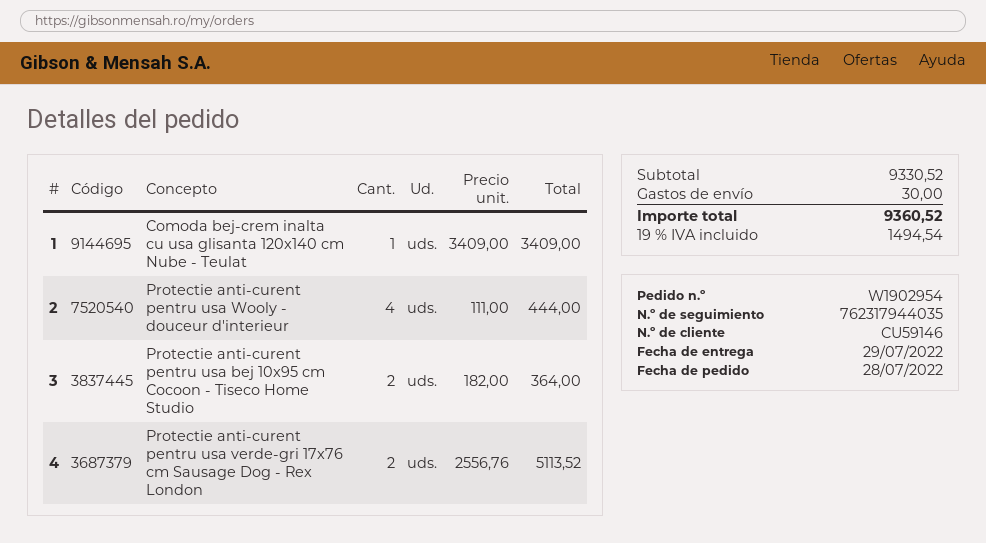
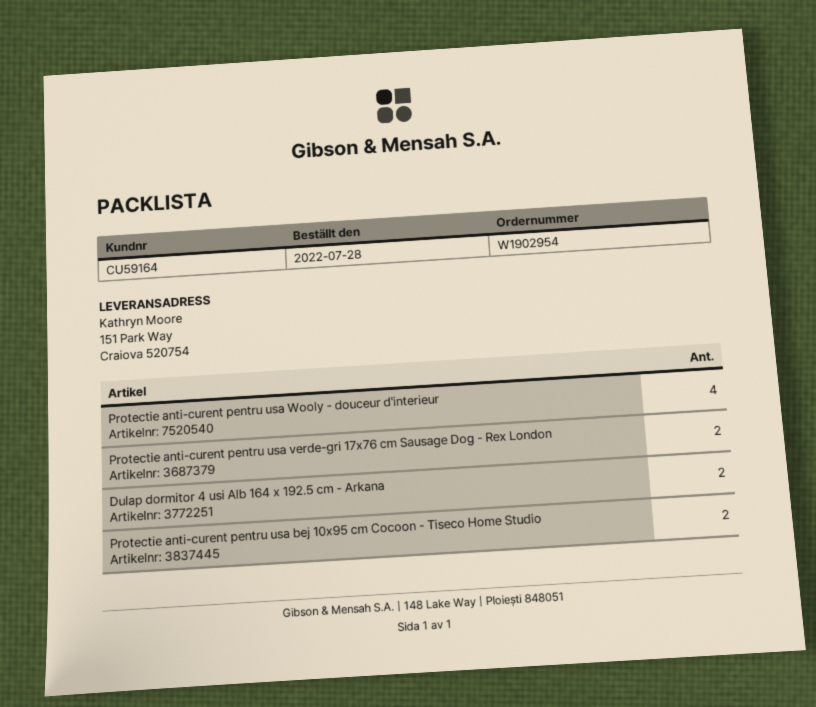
customer number: CU59146 -> CU59164
Comoda bej-crem inalta cu usa glisanta 120x140 cm Nube - Teulat: 1 -> none
Dulap dormitor 4 usi Alb 164 x 192.5 cm - Arkana: none -> 2

